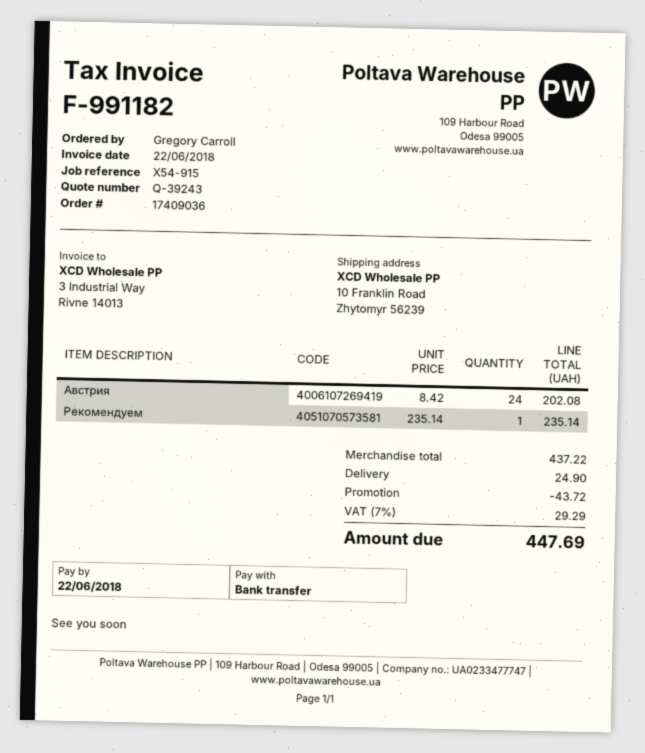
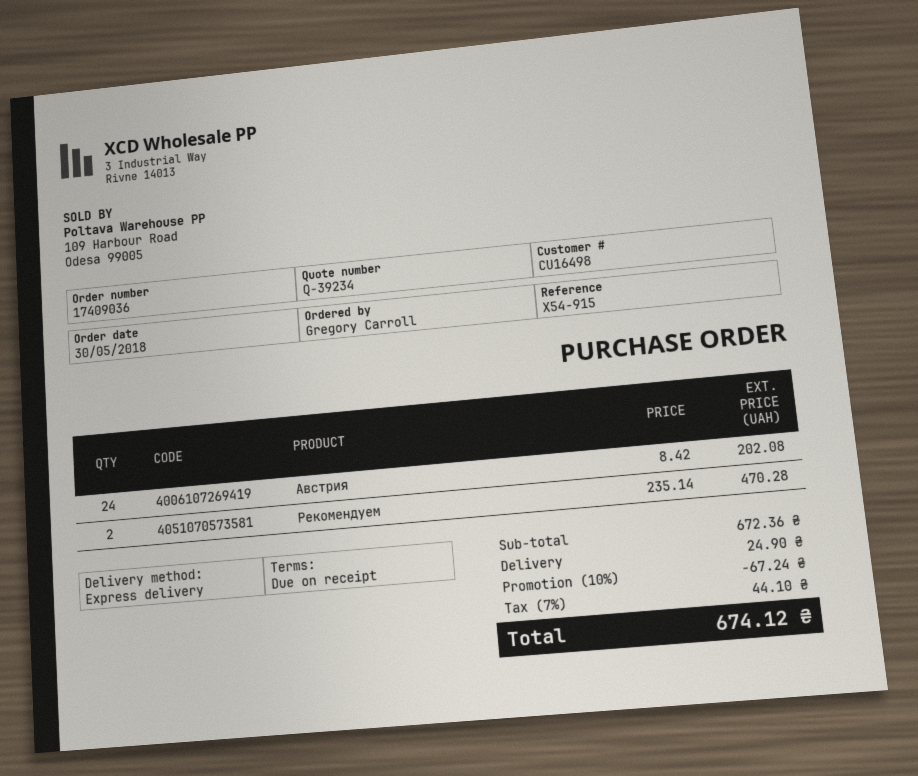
quote number: Q-39243 -> Q-39234
Рекомендуем: 1 x 235.14 = 235.14 -> 2 x 235.14 = 470.28
subtotal: 437.22 -> 672.36
discount: 43.72 -> 67.24
tax: 7% = 29.29 -> 7% = 44.10
total: 447.69 -> 674.12

